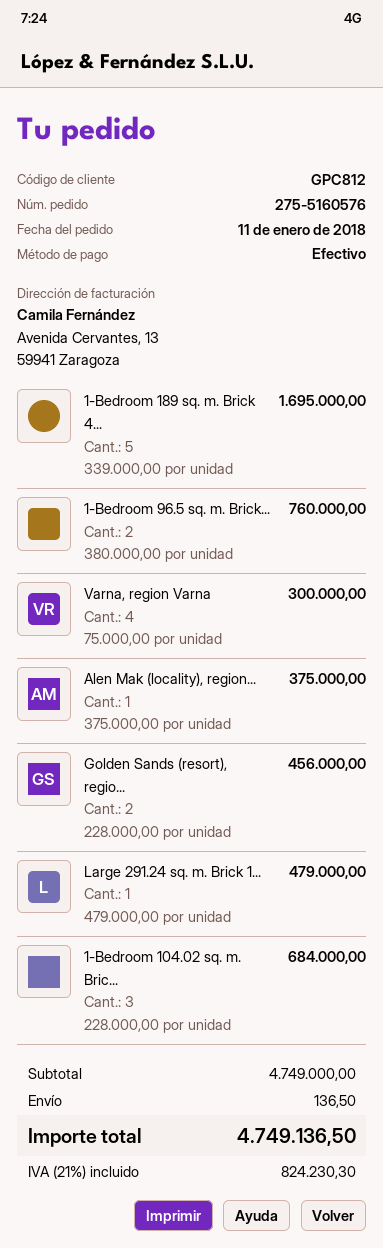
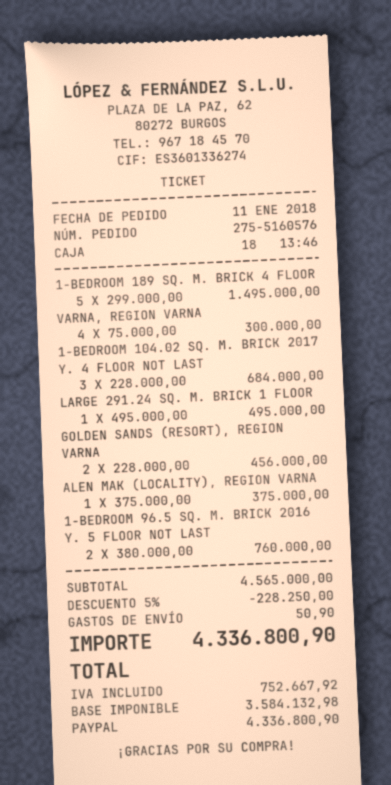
payment method: cash -> PayPal
1-Bedroom 189 sq. m. Brick 4...: 5 x 339000.00 = 1695000.00 -> 5 x 299000.00 = 1495000.00
Large 291.24 sq. m. Brick 1...: 1 x 479000.00 = 479000.00 -> 1 x 495000.00 = 495000.00
subtotal: 4749000.00 -> 4565000.00
discount: none -> 5% = 228250.00
shipping: 136.50 -> 50.90
tax: 824230.30 -> 752667.92
total: 4749136.50 -> 4336800.90

